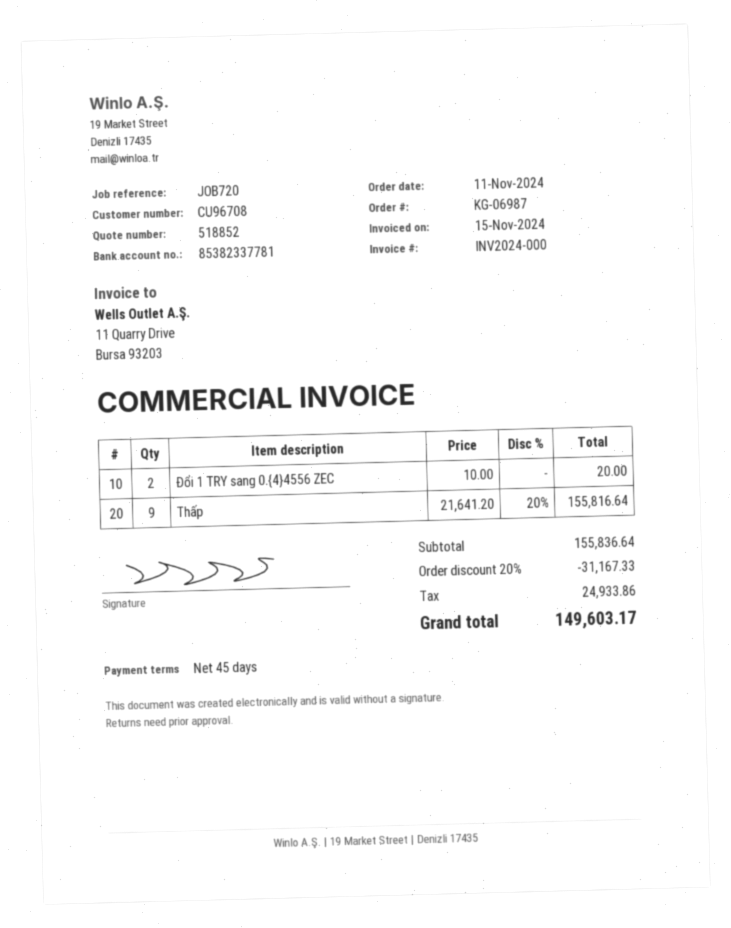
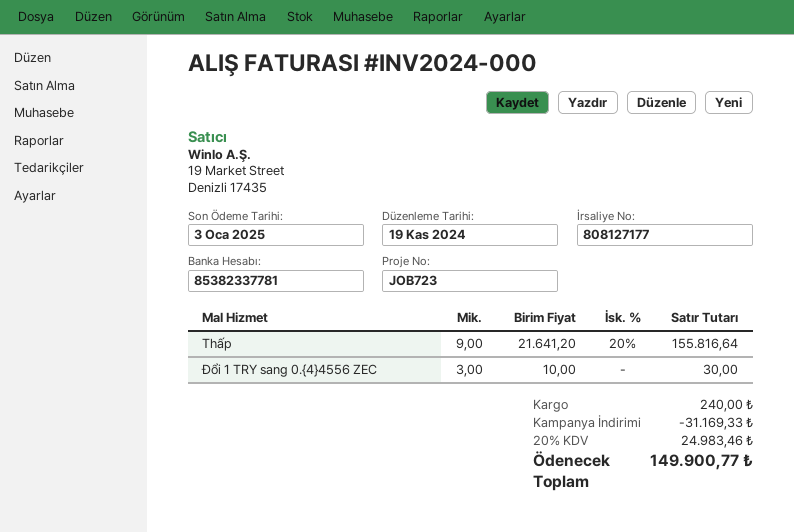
invoice date: 2024-11-15 -> 2024-11-19
reference: JOB720 -> JOB723
Đổi 1 TRY sang 0.{4}4556 ZEC: 2 x 10.00 = 20.00 -> 3 x 10.00 = 30.00
discount: 31167.33 -> 31169.33
shipping: none -> 240.00
tax: 24933.86 -> 24983.46
total: 149603.17 -> 149900.77

